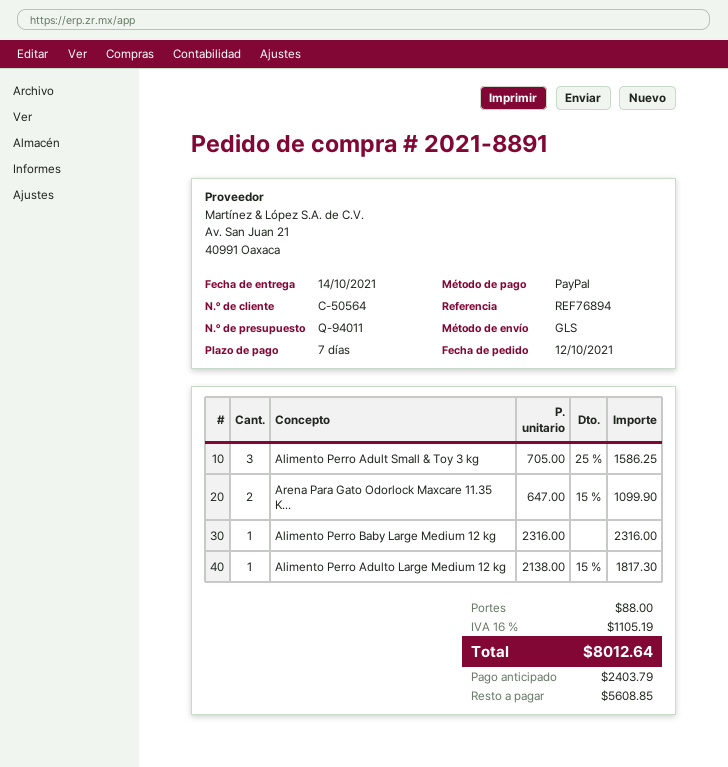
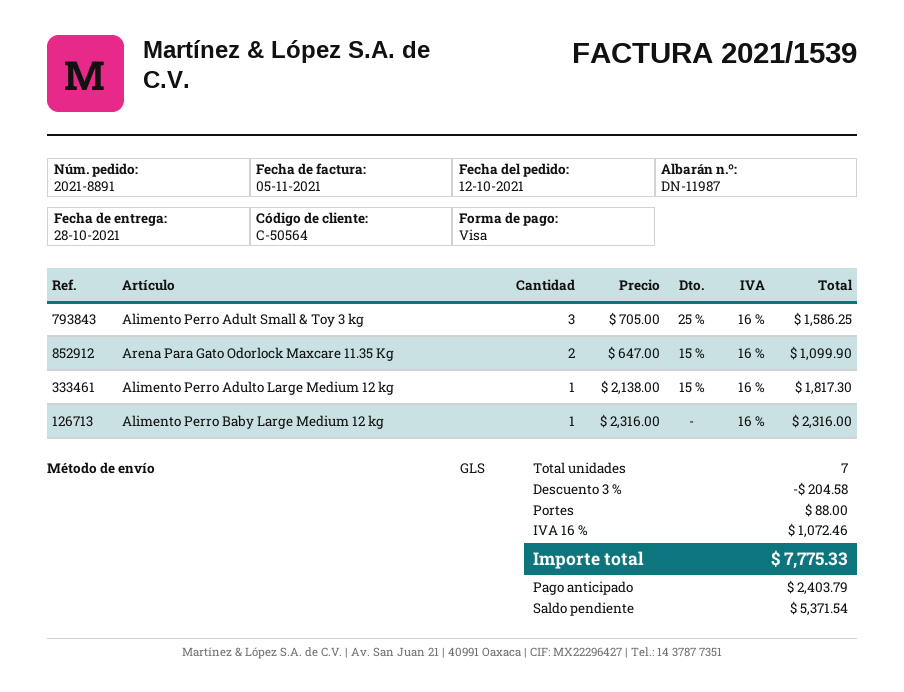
delivery date: 2021-10-14 -> 2021-10-28
payment method: PayPal -> Visa
discount: none -> 3% = 204.58
tax: 16% = 1105.19 -> 16% = 1072.46
total: 8012.64 -> 7775.33
balance: 5608.85 -> 5371.54

